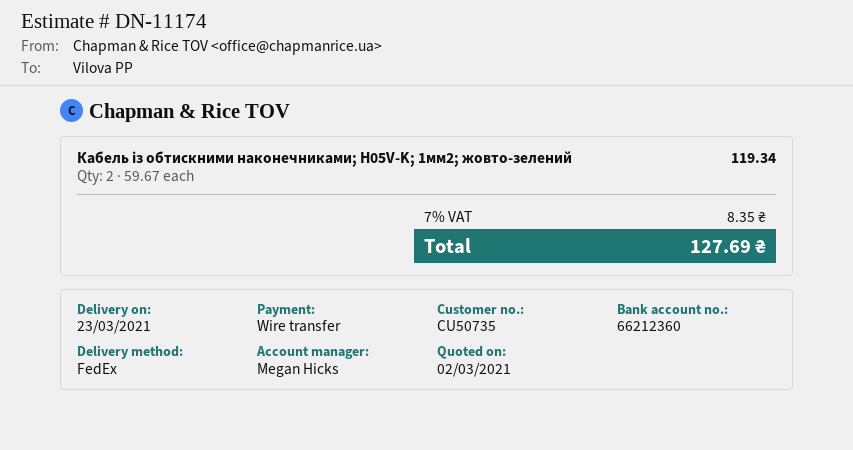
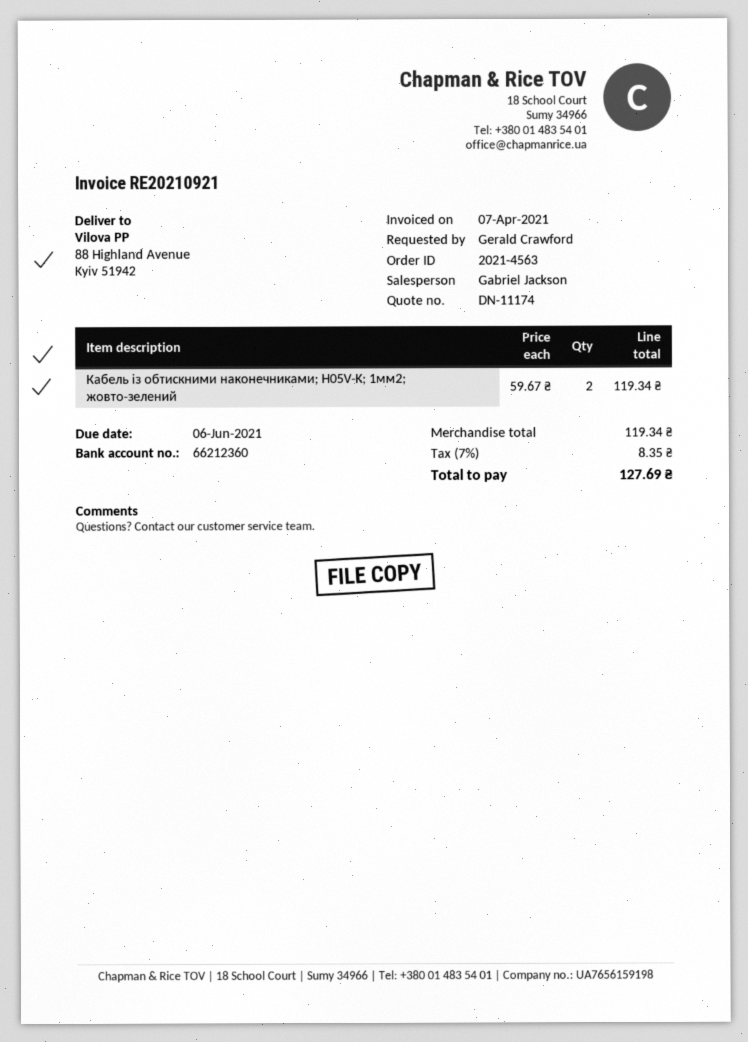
sales rep: Megan Hicks -> Gabriel Jackson

